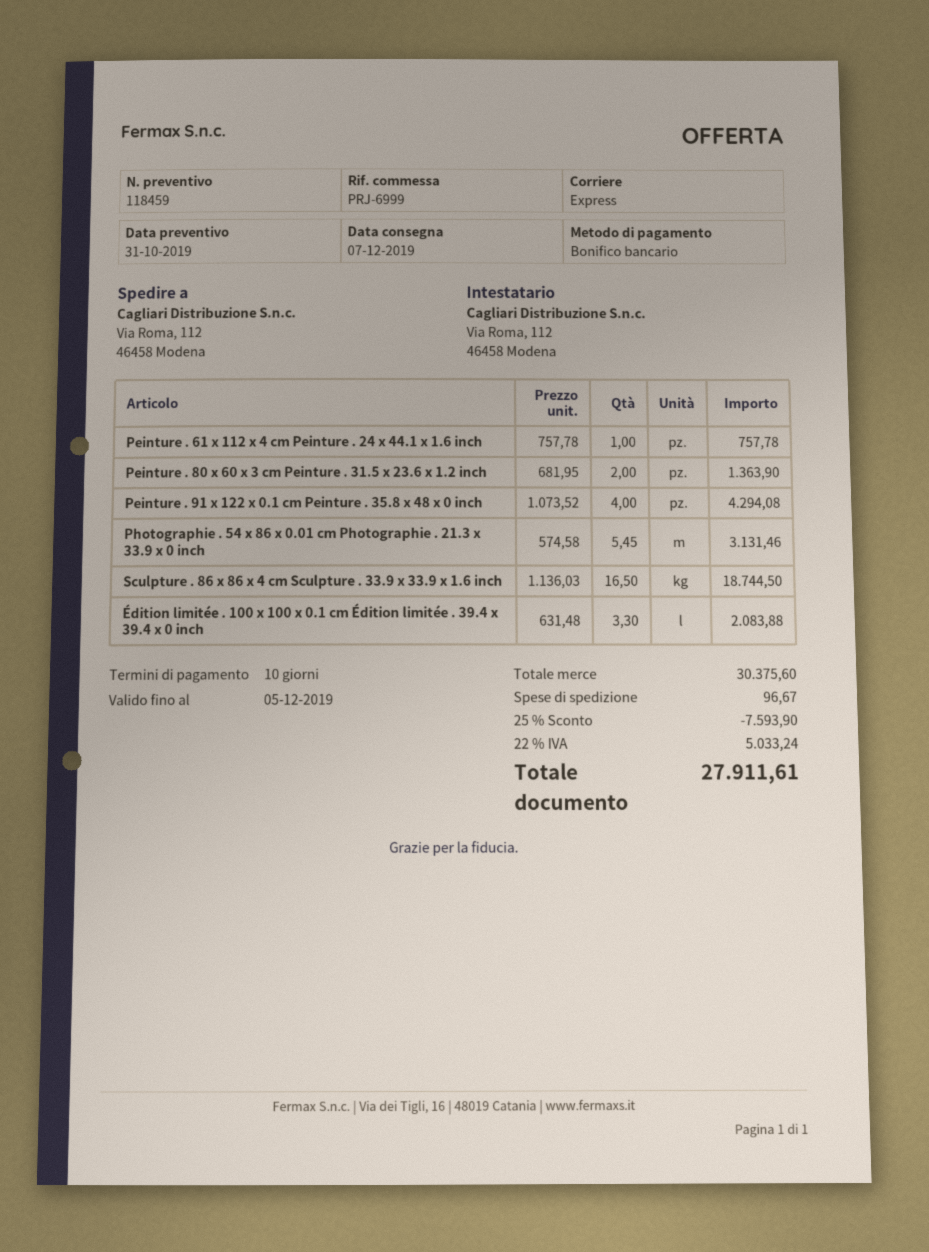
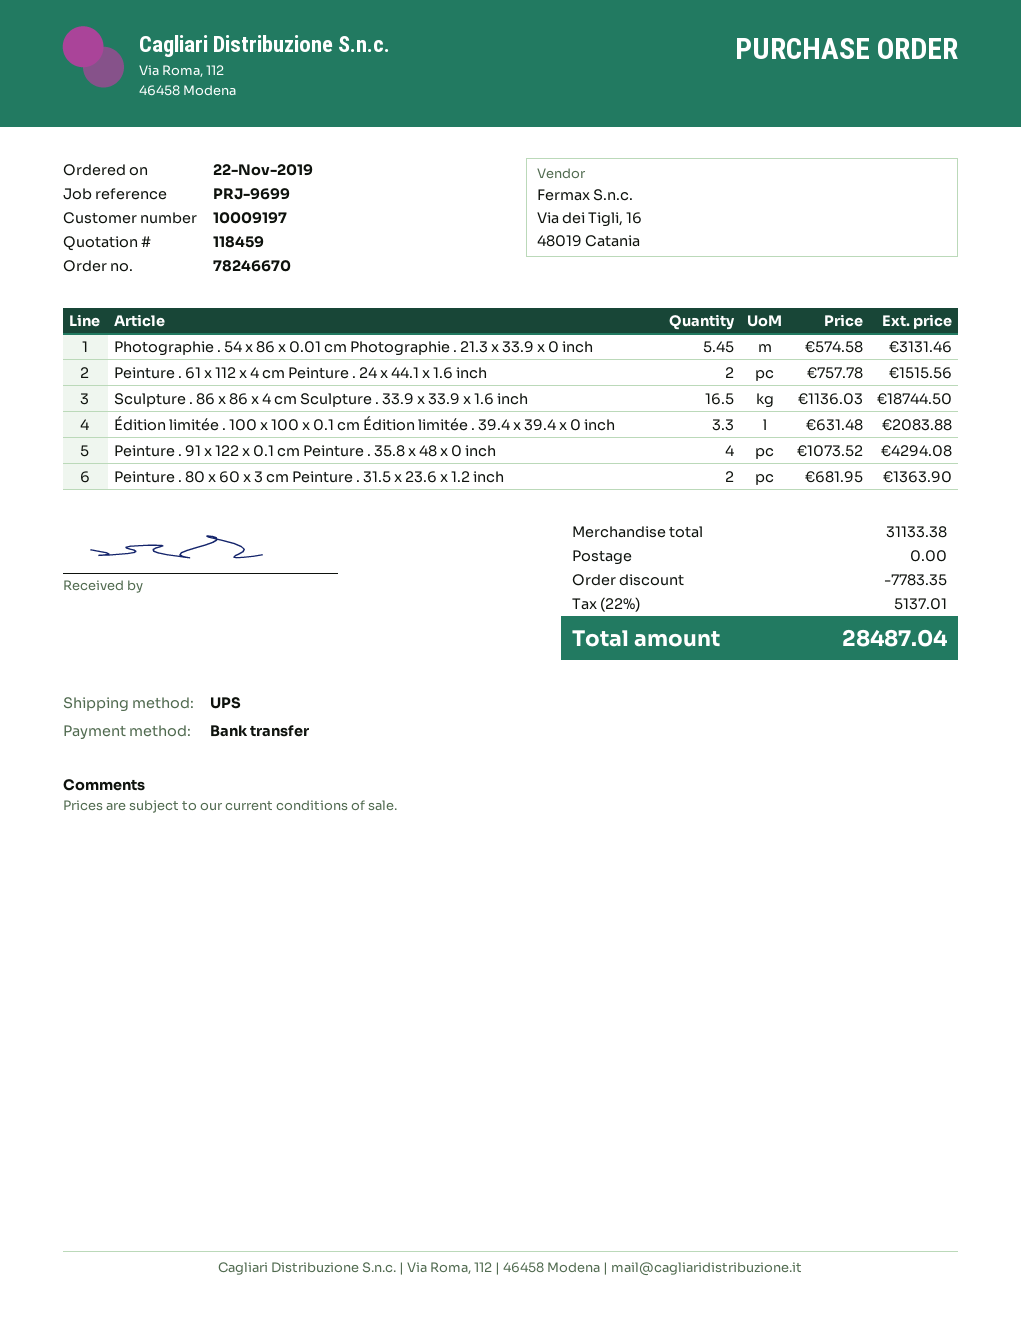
reference: PRJ-6999 -> PRJ-9699
shipping method: express -> UPS
Peinture . 61 x 112 x 4 cm Peinture . 24 x 44.1 x 1.6 inch: 1 x 757.78 = 757.78 -> 2 x 757.78 = 1515.56
subtotal: 30375.60 -> 31133.38
discount: 7593.90 -> 7783.35
shipping: 96.67 -> 0.00
tax: 22% = 5033.24 -> 22% = 5137.01
total: 27911.61 -> 28487.04

